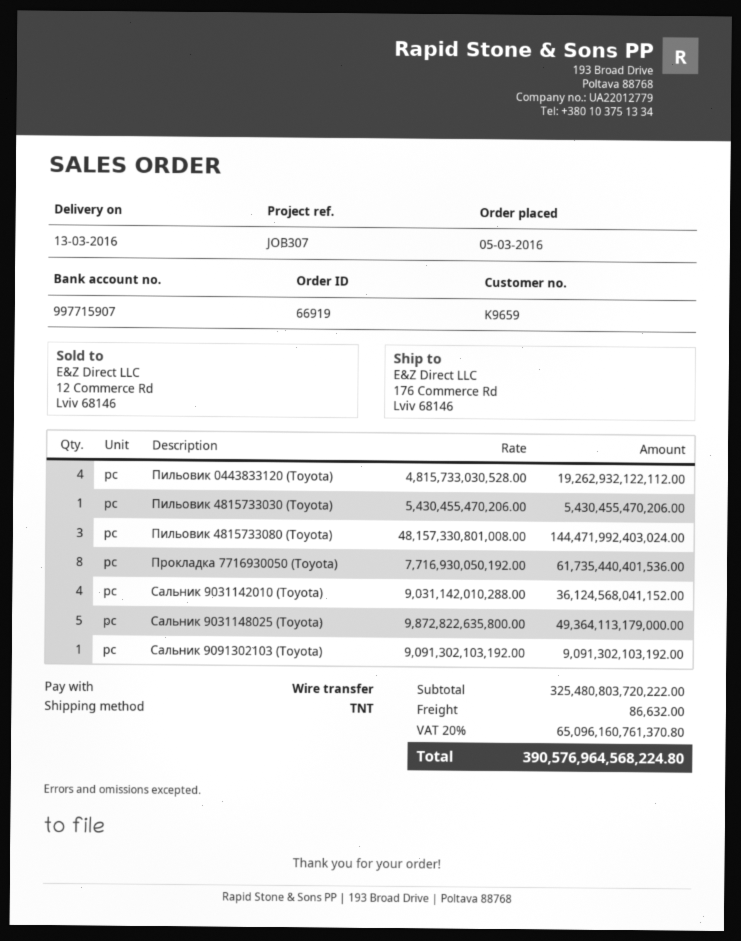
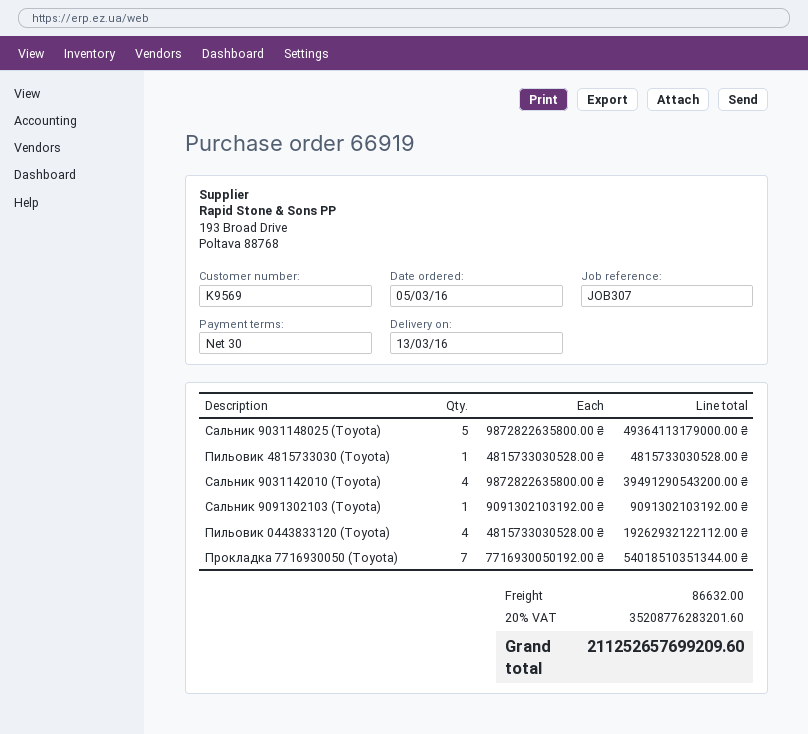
customer number: K9659 -> K9569
Пильовик 4815733030 (Toyota): 1 x 5430455470206.00 = 5430455470206.00 -> 1 x 4815733030528.00 = 4815733030528.00
Пильовик 4815733080 (Toyota): 3 x 48157330801008.00 = 144471992403024.00 -> none
Прокладка 7716930050 (Toyota): 8 x 7716930050192.00 = 61735440401536.00 -> 7 x 7716930050192.00 = 54018510351344.00
Сальник 9031142010 (Toyota): 4 x 9031142010288.00 = 36124568041152.00 -> 4 x 9872822635800.00 = 39491290543200.00
tax: 20% = 65096160761370.80 -> 20% = 35208776283201.60
total: 390576964568224.80 -> 211252657699209.60

